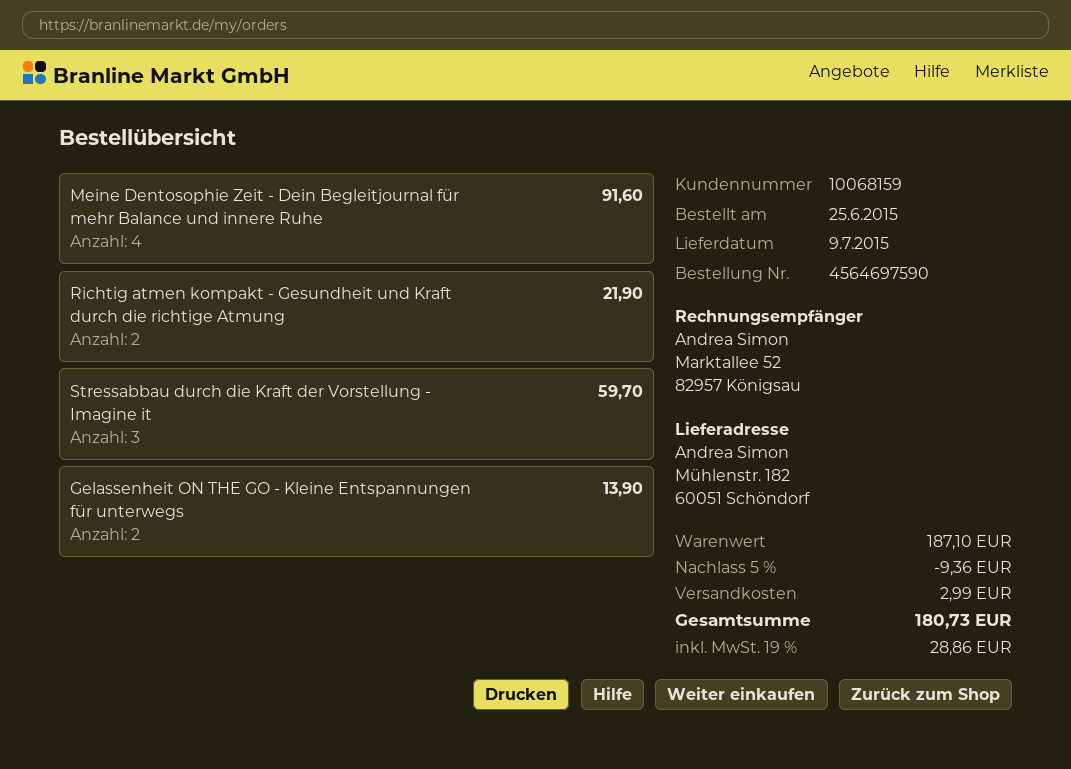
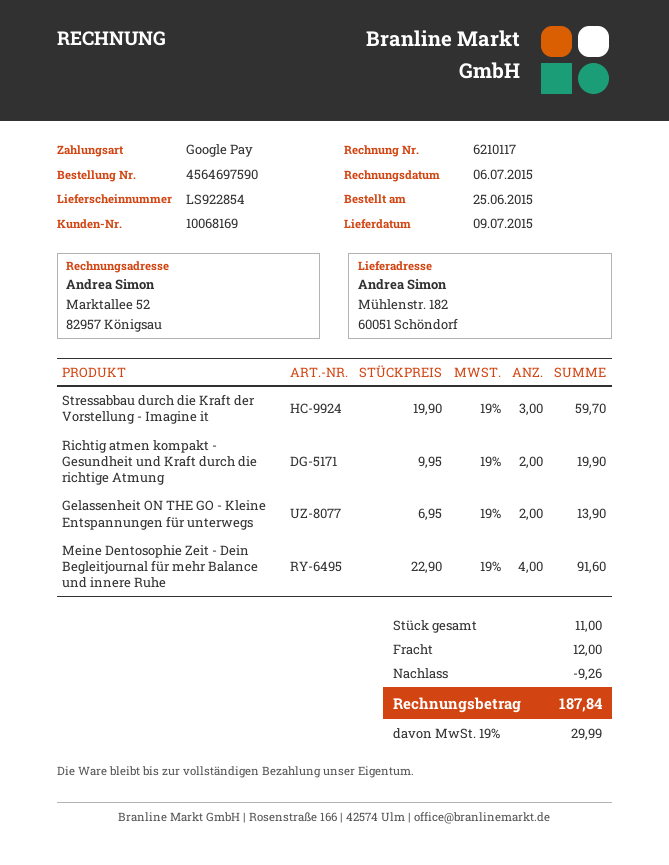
customer number: 10068159 -> 10068169
Richtig atmen kompakt - Gesundheit und Kraft durch die richtige Atmung: 2 for 21.90 -> 2 for 19.90
discount: 9.36 -> 9.26
shipping: 2.99 -> 12.00
tax: 19% = 28.86 -> 19% = 29.99
total: 180.73 -> 187.84

